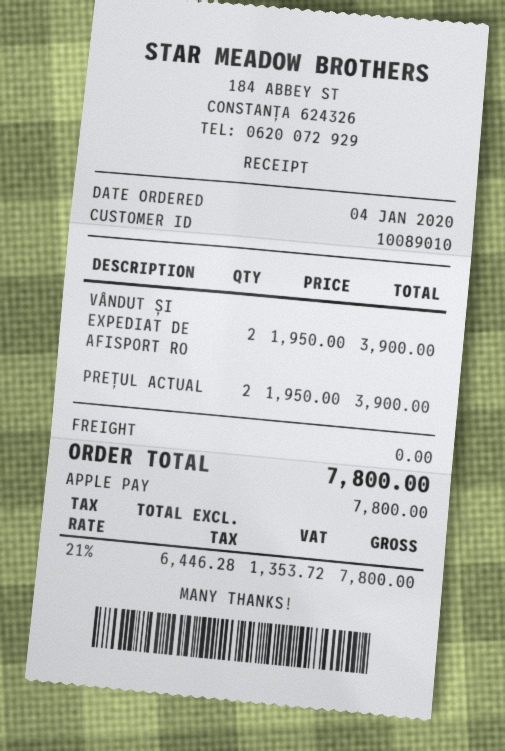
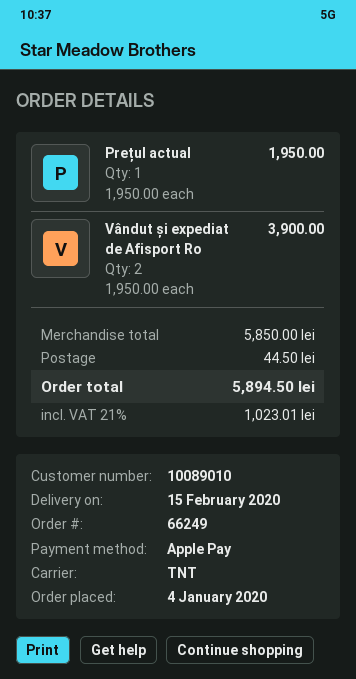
PREȚUL ACTUAL: 2 x 1950.00 = 3900.00 -> 1 x 1950.00 = 1950.00
shipping: 0.00 -> 44.50
tax: 21% = 1353.72 -> 21% = 1023.01
total: 7800.00 -> 5894.50

